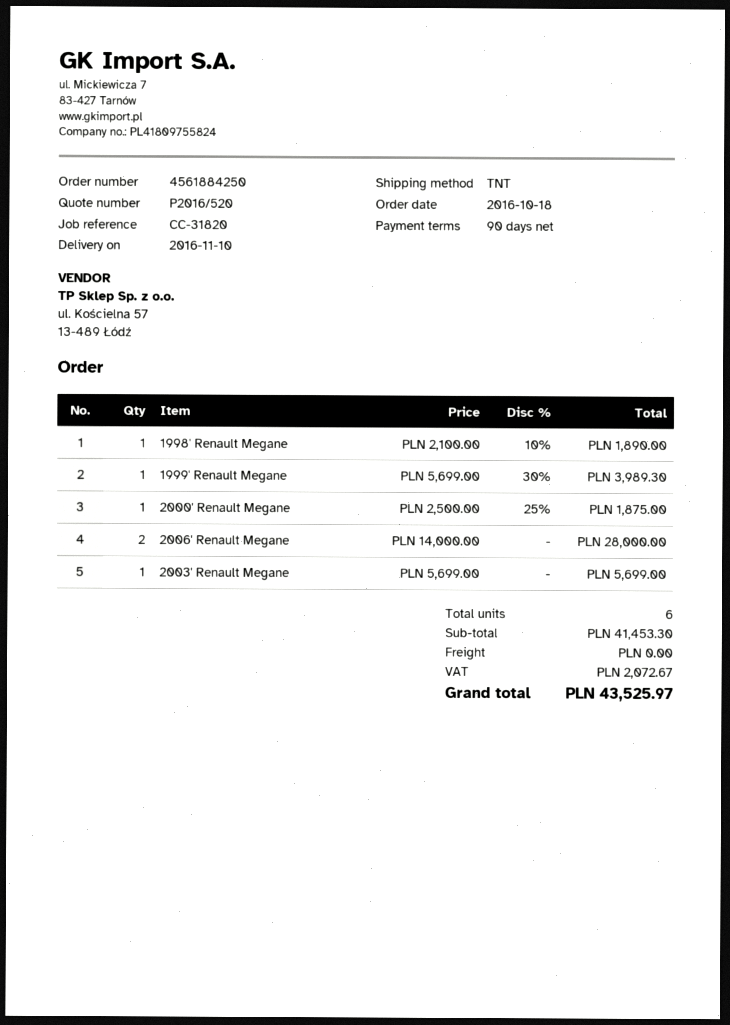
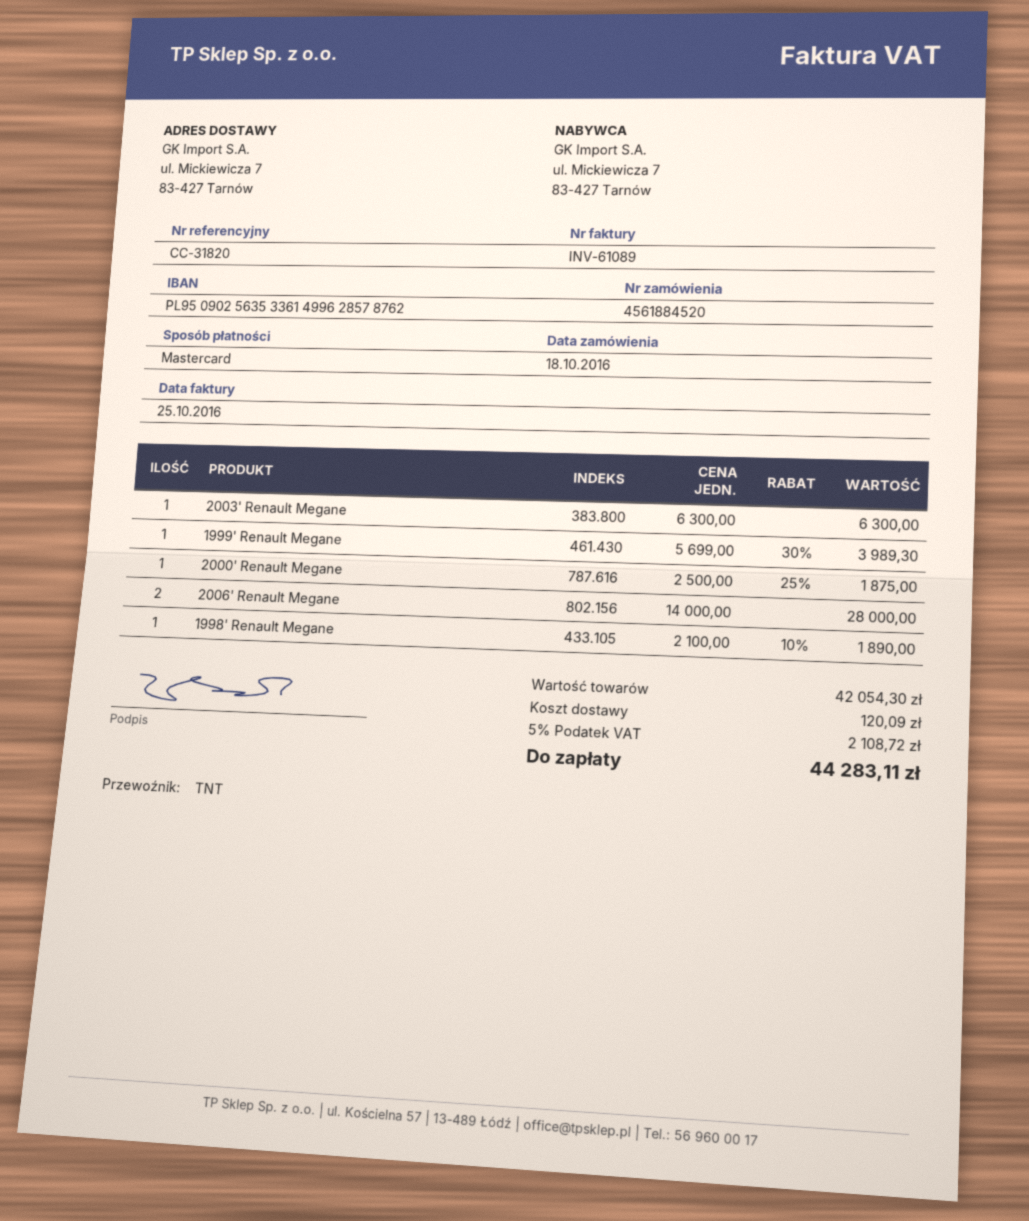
order number: 4561884250 -> 4561884520
2003' Renault Megane: 1 x 5699.00 = 5699.00 -> 1 x 6300.00 = 6300.00
subtotal: 41453.30 -> 42054.30
shipping: 0.00 -> 120.09
tax: 2072.67 -> 2108.72
total: 43525.97 -> 44283.11

